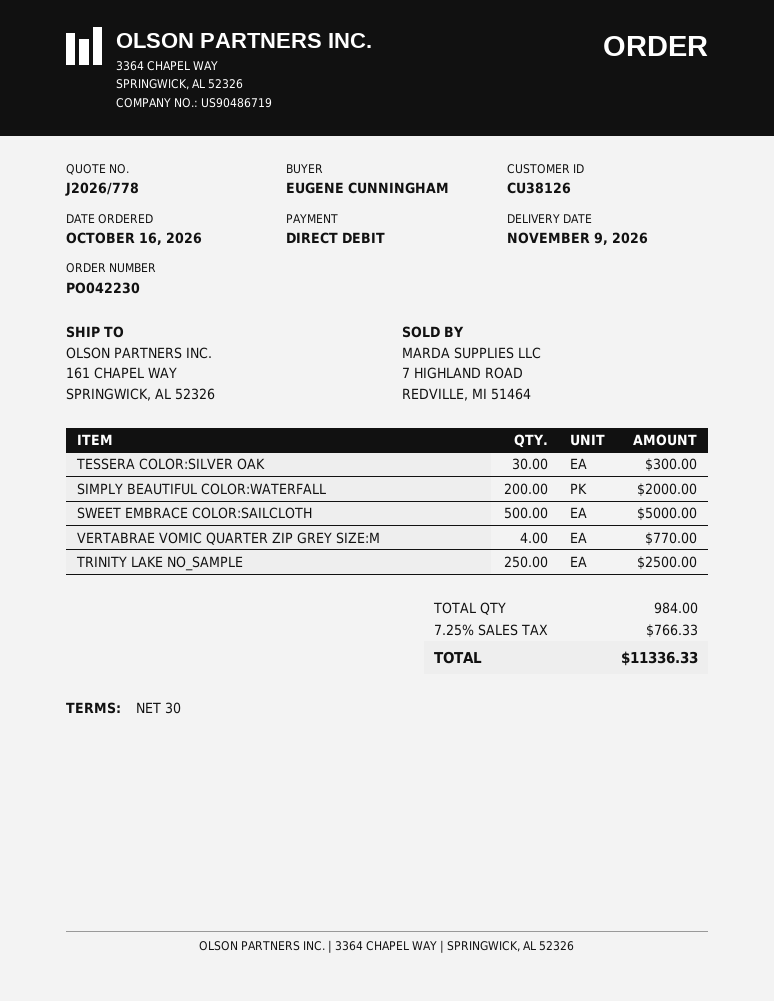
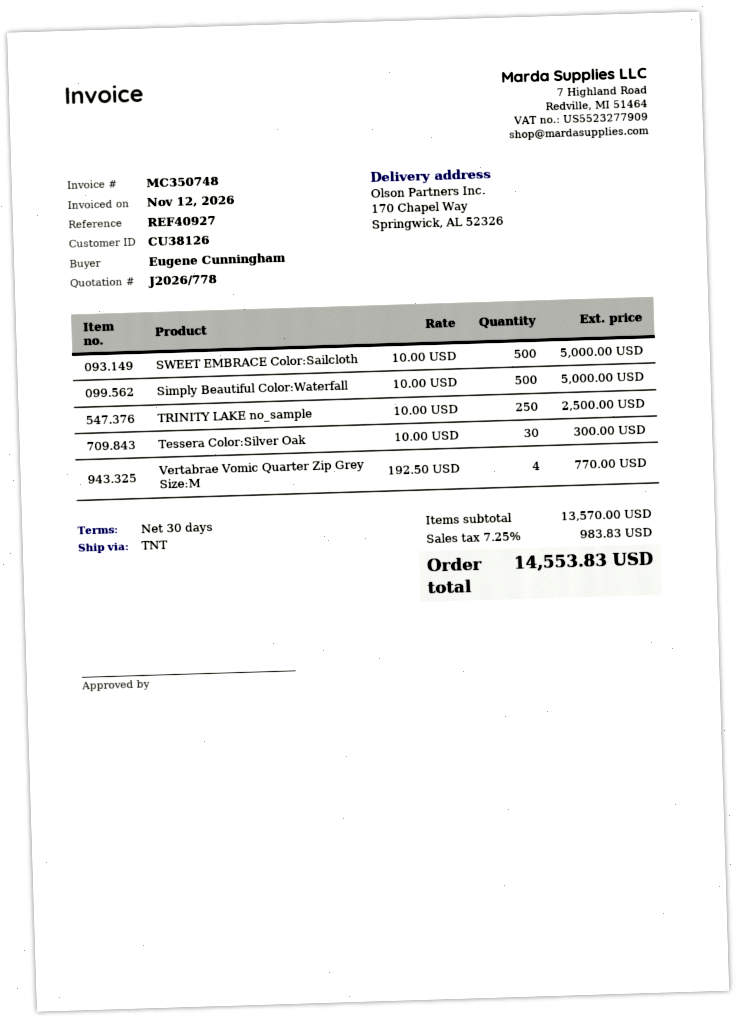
ship to: 161 CHAPEL WAY, SPRINGWICK, AL 52326 -> 170 Chapel Way, Springwick, AL 52326
SIMPLY BEAUTIFUL COLOR:WATERFALL: 200 for 2000.00 -> 500 for 5000.00
tax: 7.25% = 766.33 -> 7.25% = 983.83
total: 11336.33 -> 14553.83

